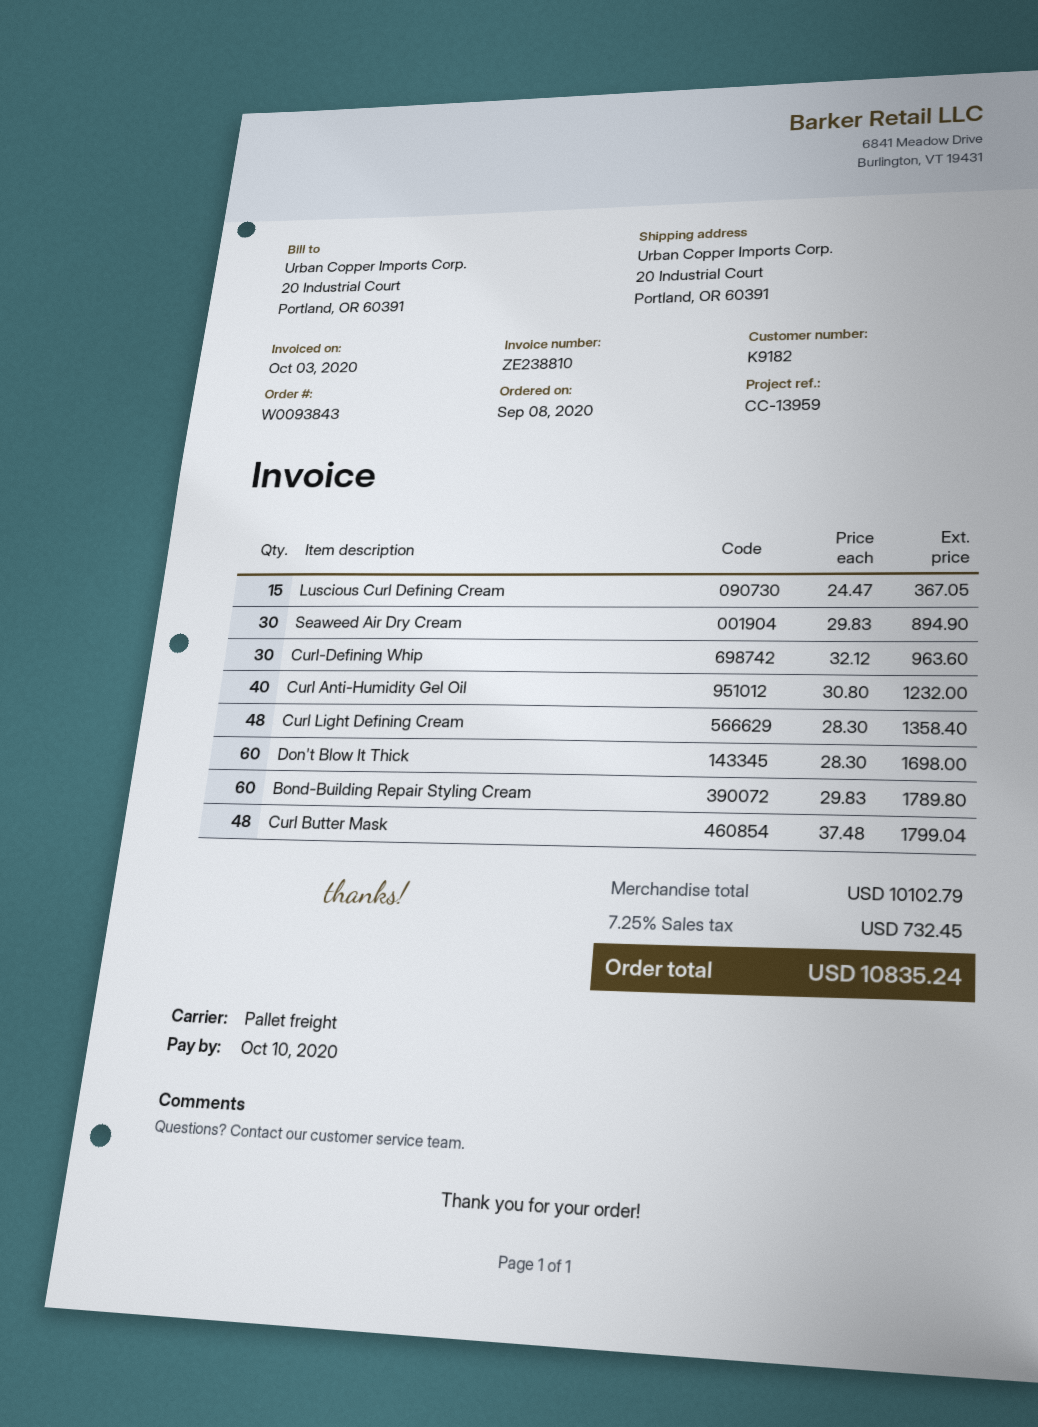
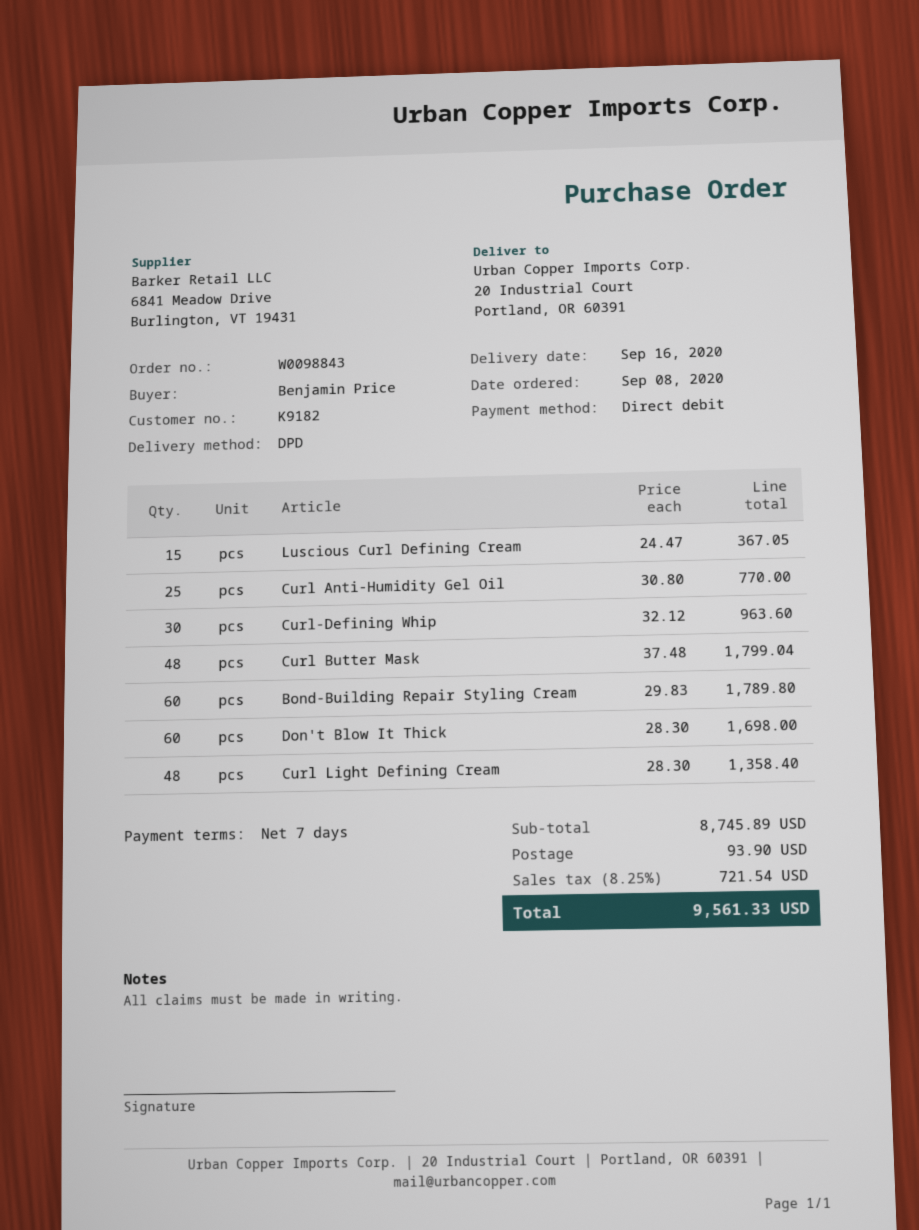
order number: W0093843 -> W0098843
shipping method: pallet freight -> DPD
Seaweed Air Dry Cream: 30 x 29.83 = 894.90 -> none
Curl Anti-Humidity Gel Oil: 40 x 30.80 = 1232.00 -> 25 x 30.80 = 770.00
subtotal: 10102.79 -> 8745.89
shipping: none -> 93.90
tax: 7.25% = 732.45 -> 8.25% = 721.54
total: 10835.24 -> 9561.33

